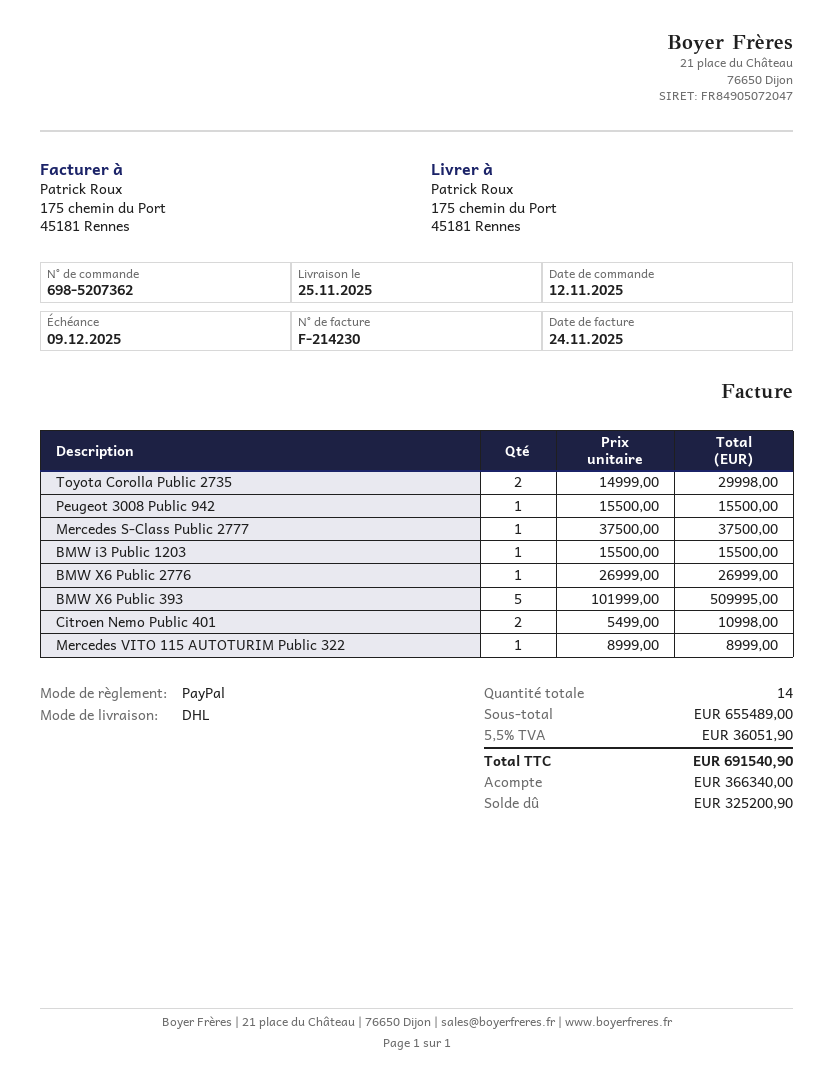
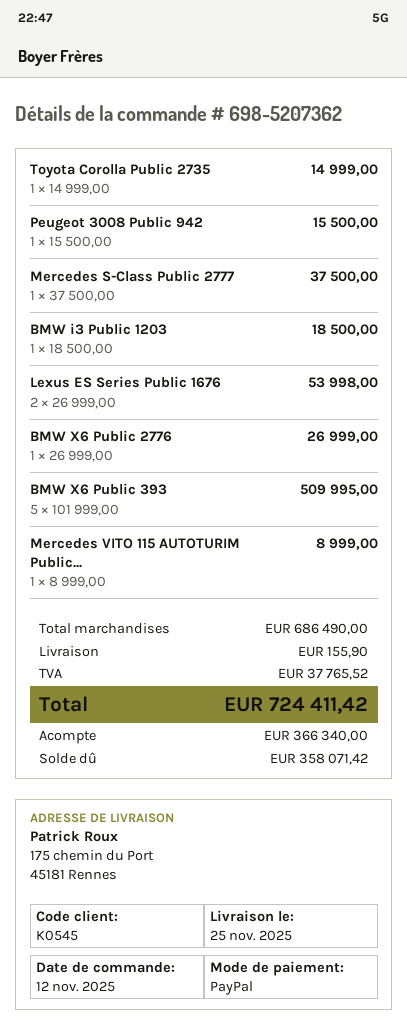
Toyota Corolla Public 2735: 2 x 14999.00 = 29998.00 -> 1 x 14999.00 = 14999.00
BMW i3 Public 1203: 1 x 15500.00 = 15500.00 -> 1 x 18500.00 = 18500.00
Citroen Nemo Public 401: 2 x 5499.00 = 10998.00 -> none
Lexus ES Series Public 1676: none -> 2 x 26999.00 = 53998.00
subtotal: 655489.00 -> 686490.00
shipping: none -> 155.90
tax: 36051.90 -> 37765.52
total: 691540.90 -> 724411.42
balance: 325200.90 -> 358071.42

